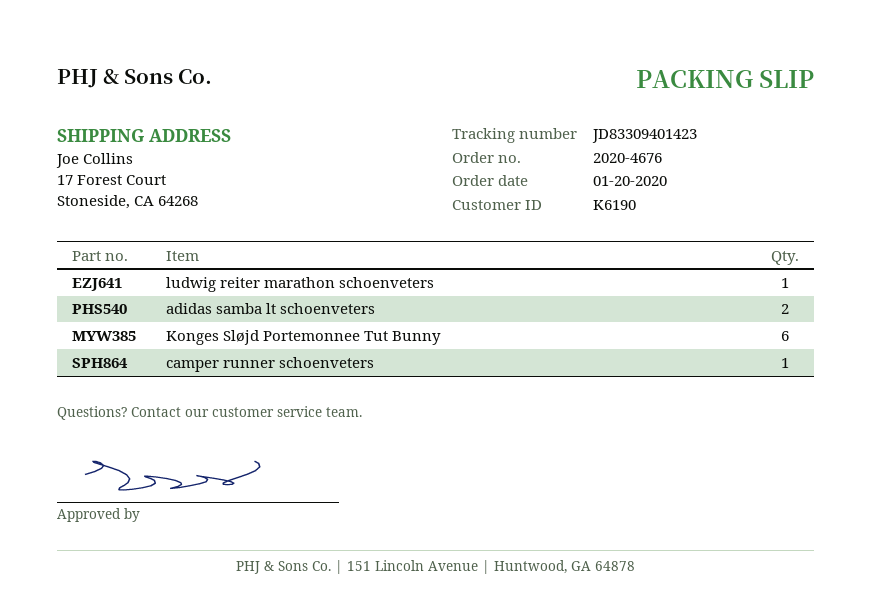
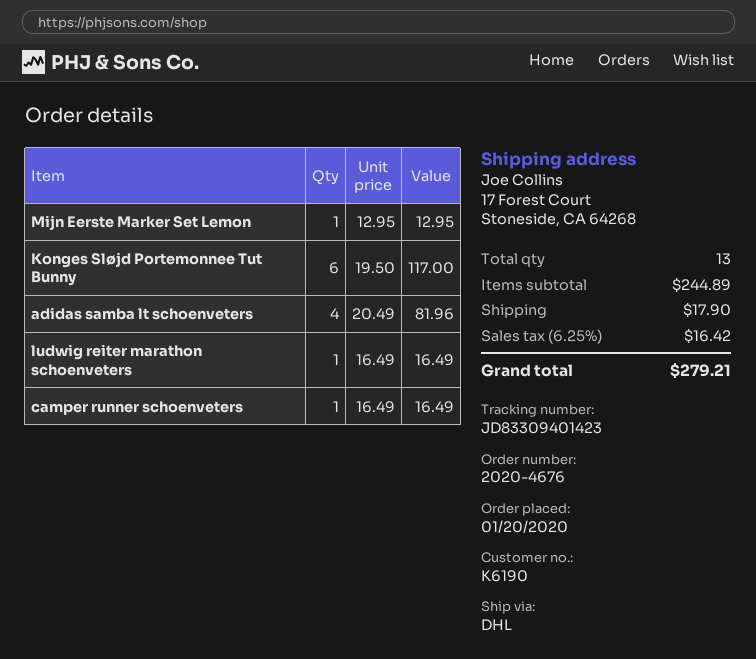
adidas samba lt schoenveters: 2 -> 4
Mijn Eerste Marker Set Lemon: none -> 1

